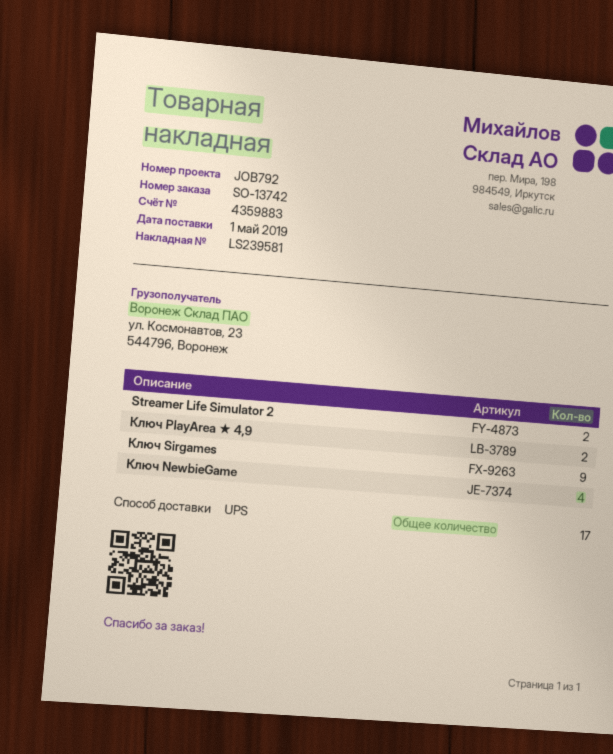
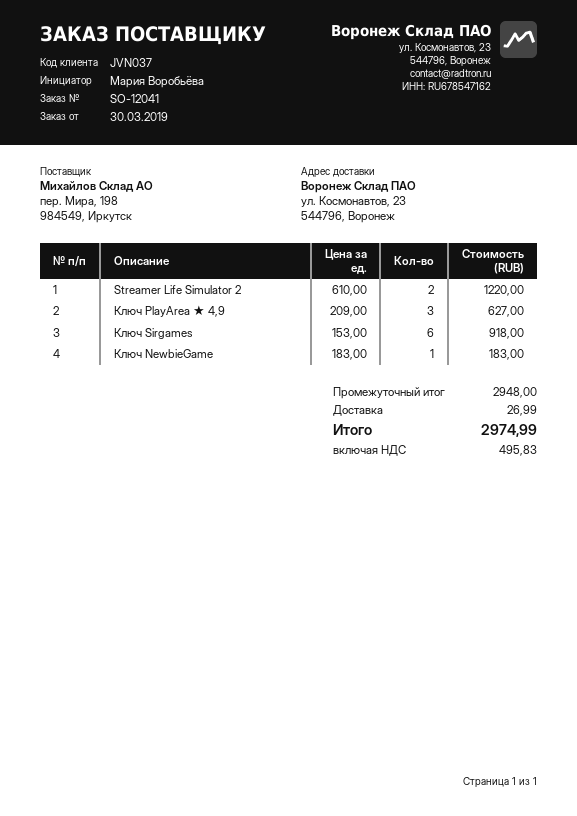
order number: SO-13742 -> SO-12041
Ключ PlayArea ★ 4,9: 2 -> 3
Ключ Sirgames: 9 -> 6
Ключ NewbieGame: 4 -> 1

